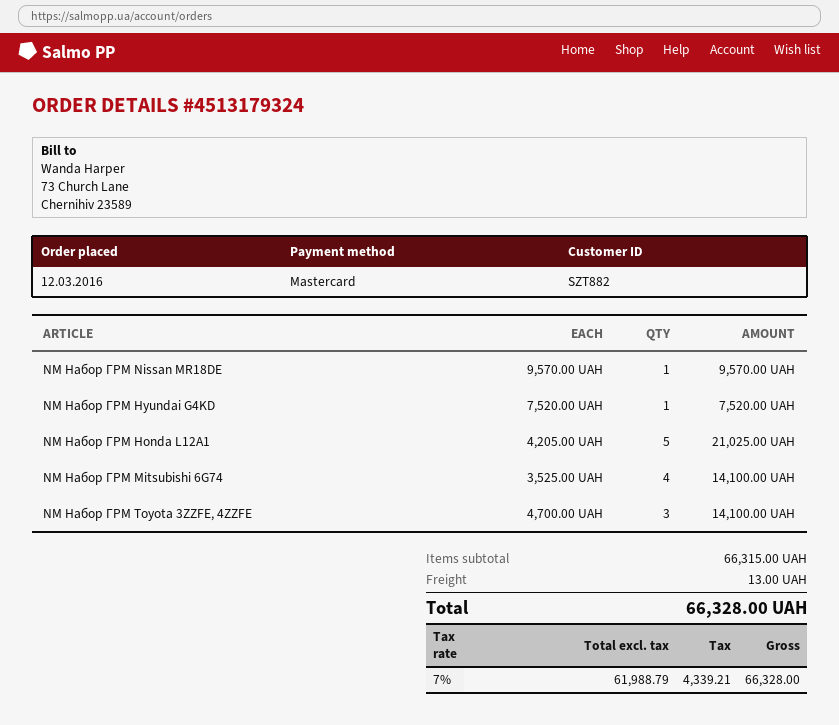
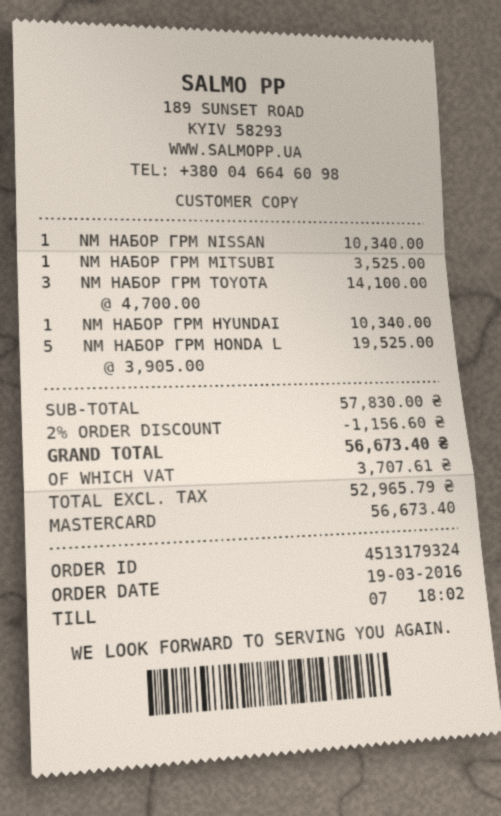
order date: 2016-03-12 -> 2016-03-19
NM Набор ГРМ Nissan MR18DE: 1 x 9570.00 = 9570.00 -> 1 x 10340.00 = 10340.00
NM Набор ГРМ Hyundai G4KD: 1 x 7520.00 = 7520.00 -> 1 x 10340.00 = 10340.00
NM Набор ГРМ Honda L12A1: 5 x 4205.00 = 21025.00 -> 5 x 3905.00 = 19525.00
NM Набор ГРМ Mitsubishi 6G74: 4 x 3525.00 = 14100.00 -> 1 x 3525.00 = 3525.00
subtotal: 66315.00 -> 57830.00
discount: none -> 2% = 1156.60
shipping: 13.00 -> none
net: 61988.79 -> 52965.79
tax: 4339.21 -> 3707.61
total: 66328.00 -> 56673.40

